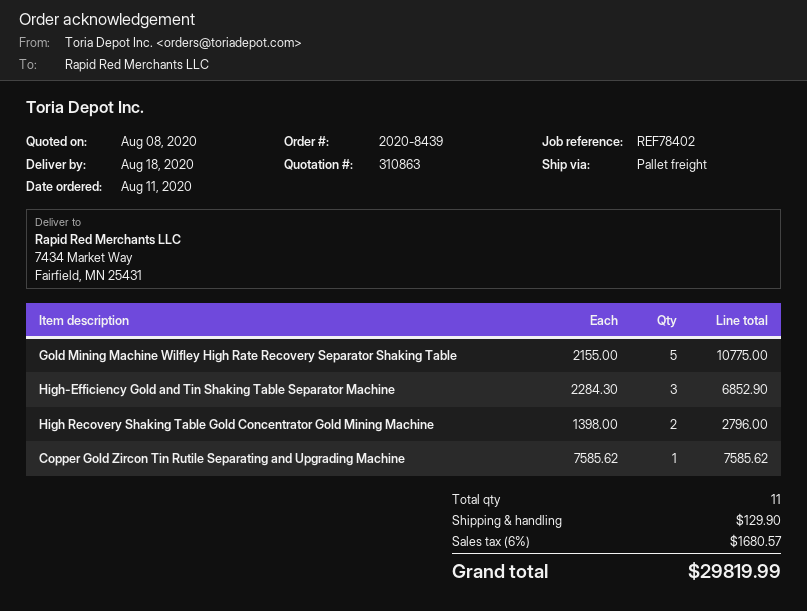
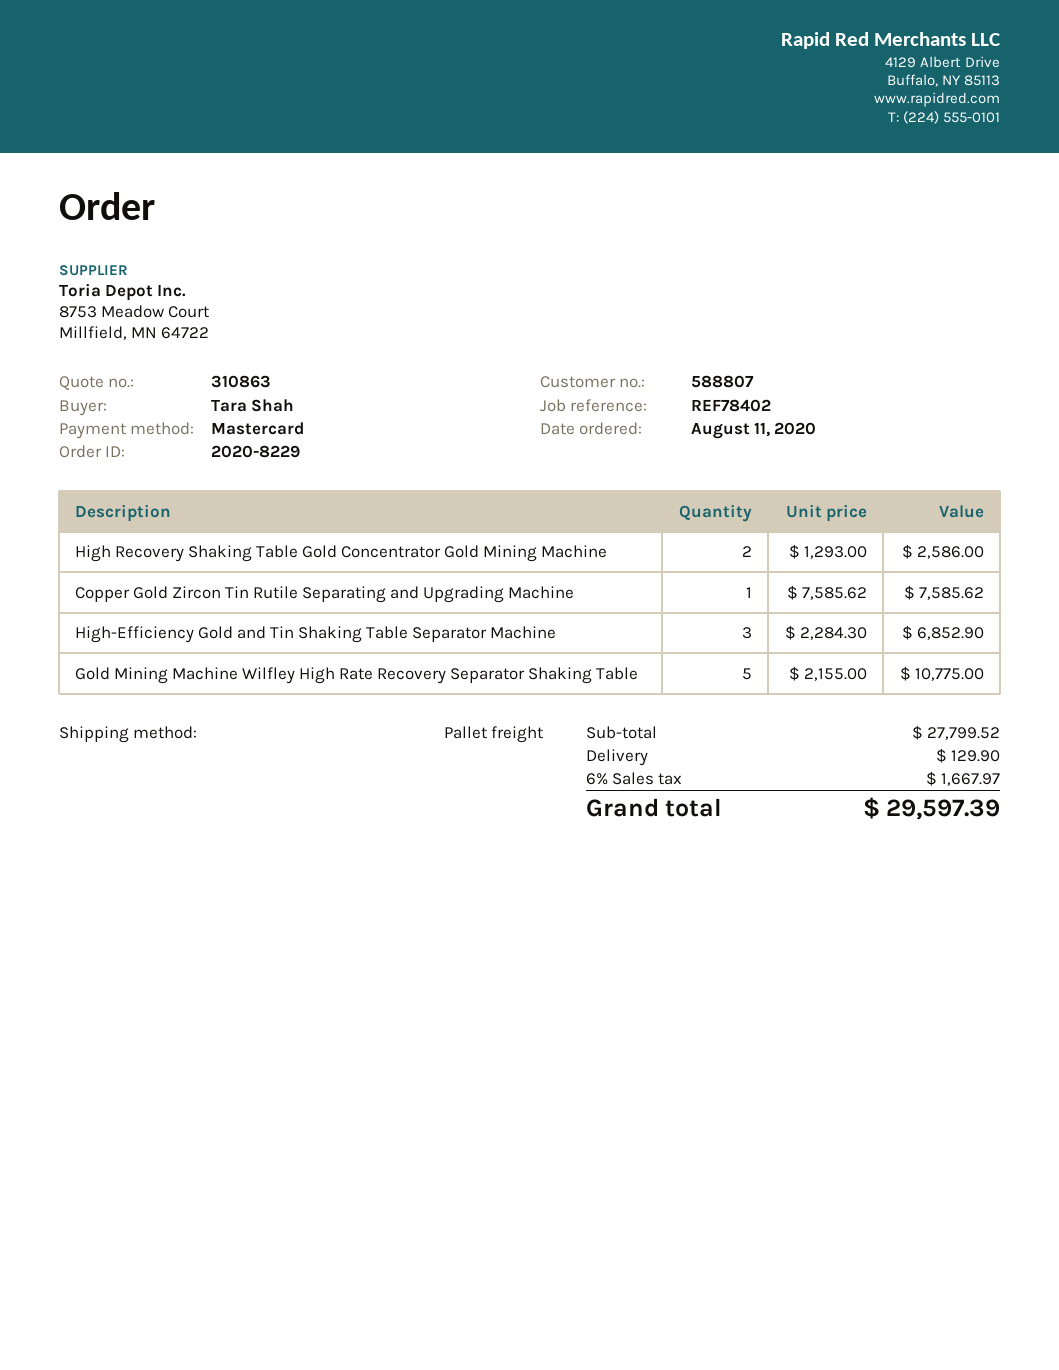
order number: 2020-8439 -> 2020-8229
High Recovery Shaking Table Gold Concentrator Gold Mining Machine: 2 x 1398.00 = 2796.00 -> 2 x 1293.00 = 2586.00
tax: 6% = 1680.57 -> 6% = 1667.97
total: 29819.99 -> 29597.39

